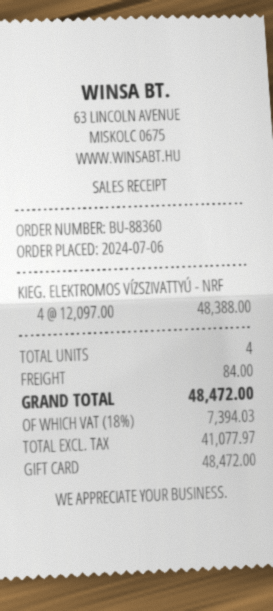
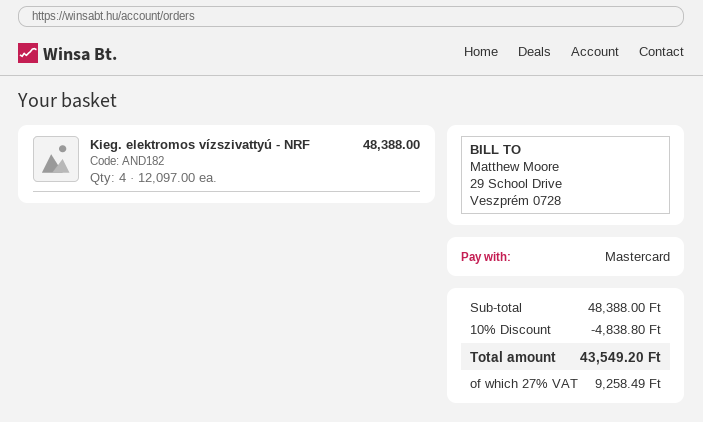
payment method: gift card -> Mastercard
discount: none -> 10% = 4838.80
shipping: 84.00 -> none
tax: 18% = 7394.03 -> 27% = 9258.49
total: 48472.00 -> 43549.20

